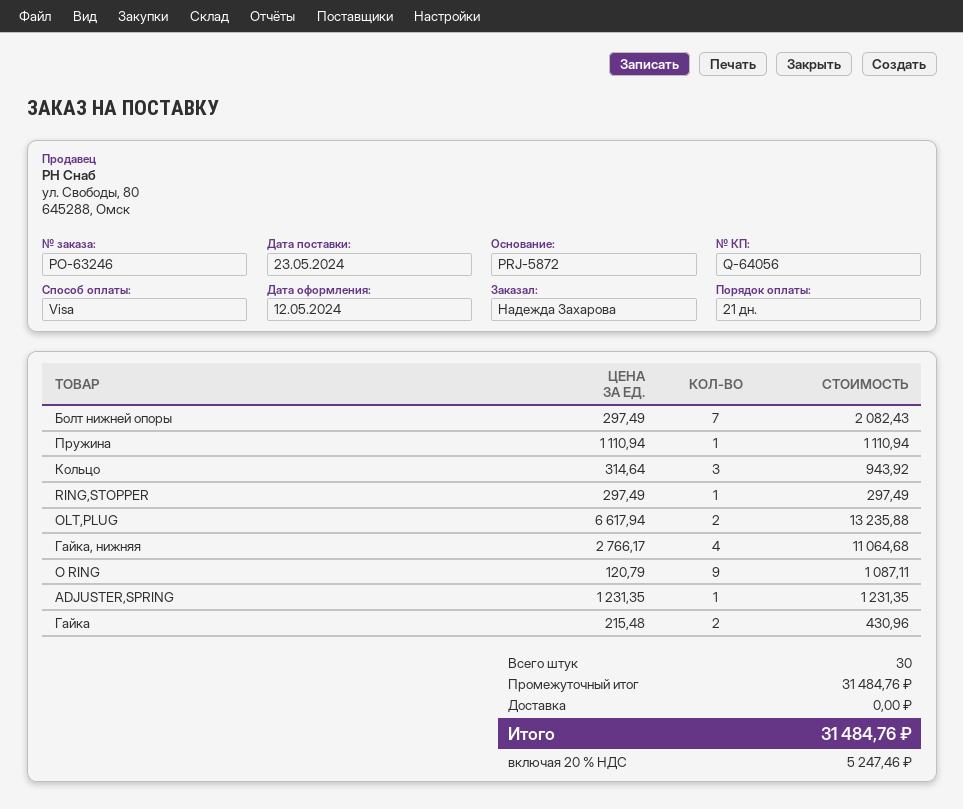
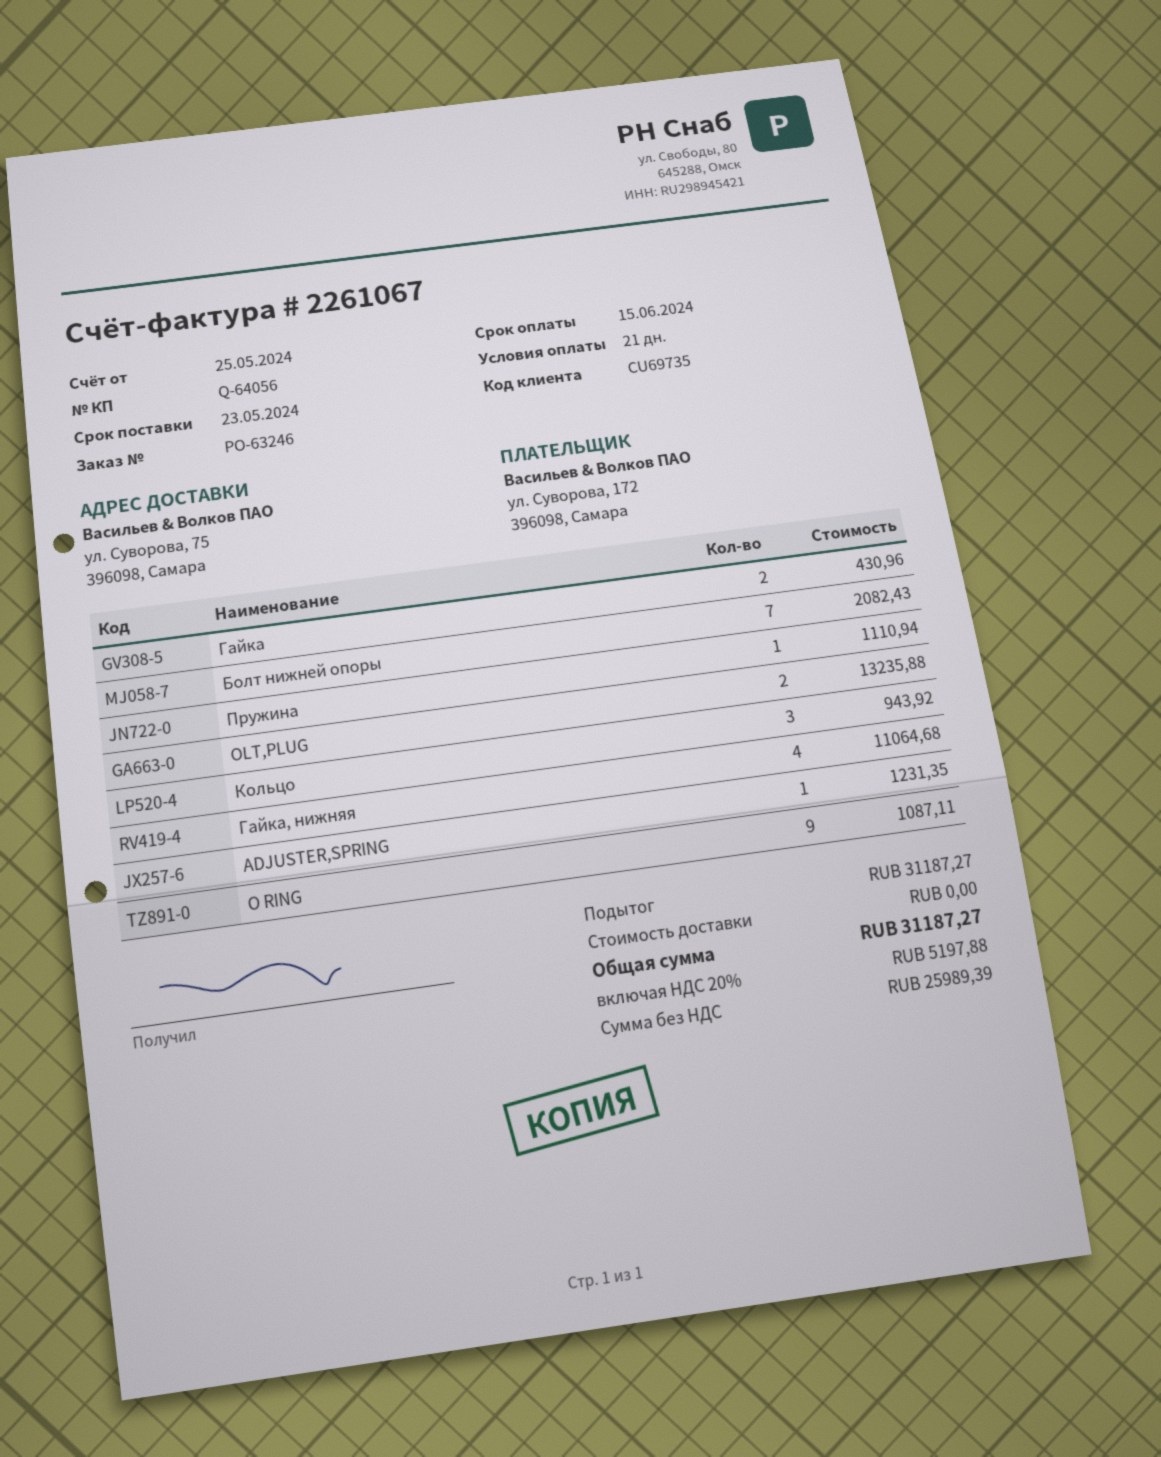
RING,STOPPER: 1 for 297.49 -> none
subtotal: 31484.76 -> 31187.27
tax: 20% = 5247.46 -> 20% = 5197.88
total: 31484.76 -> 31187.27

